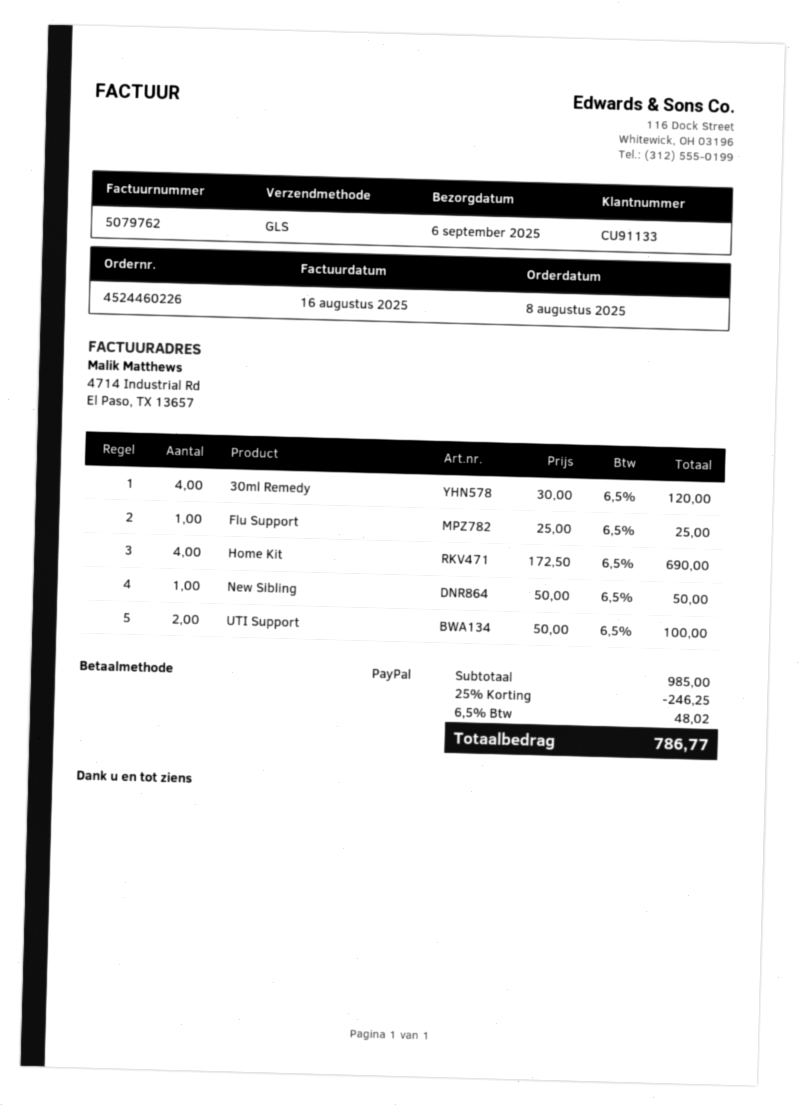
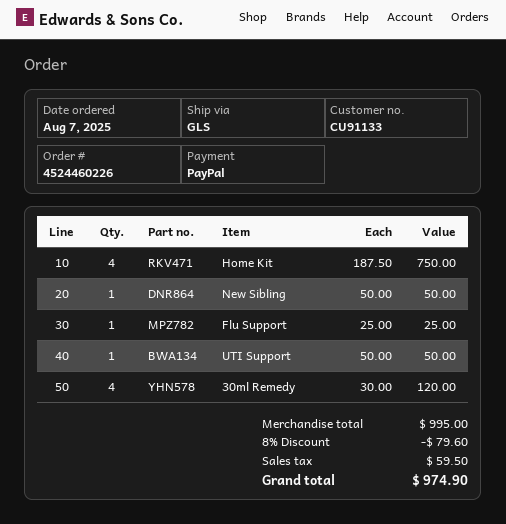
order date: 2025-08-08 -> 2025-08-07
Home Kit: 4 x 172.50 = 690.00 -> 4 x 187.50 = 750.00
UTI Support: 2 x 50.00 = 100.00 -> 1 x 50.00 = 50.00
subtotal: 985.00 -> 995.00
discount: 25% = 246.25 -> 8% = 79.60
tax: 48.02 -> 59.50
total: 786.77 -> 974.90

